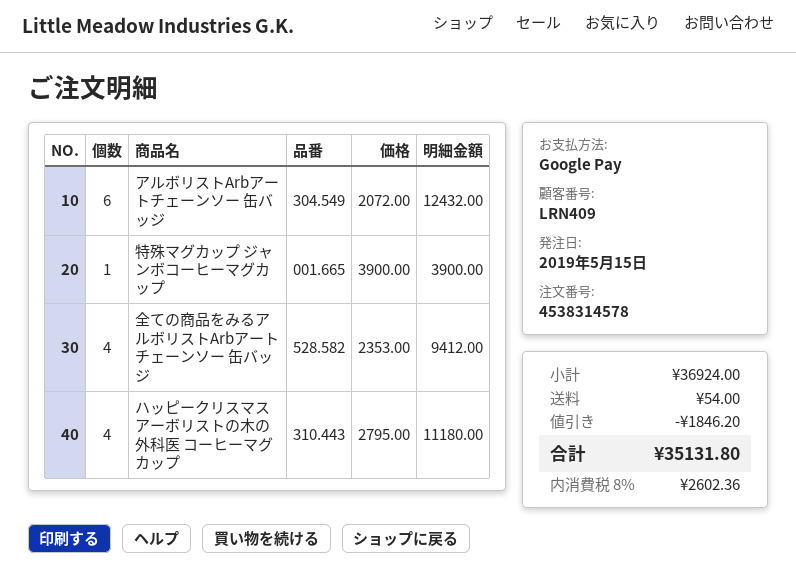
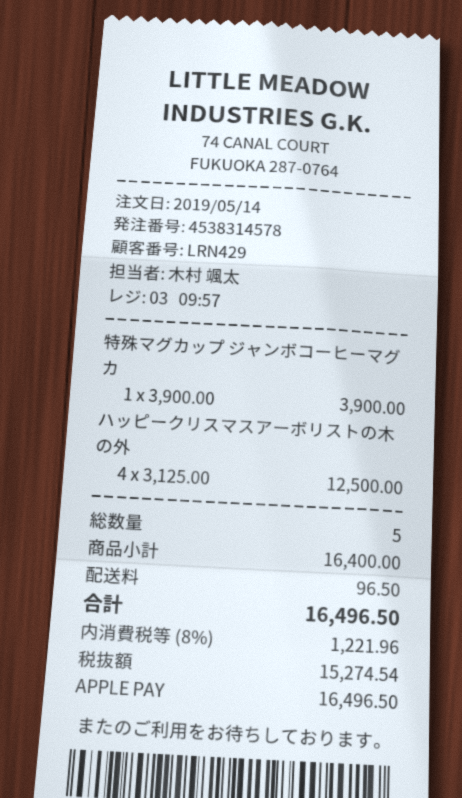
order date: 2019-05-15 -> 2019-05-14
customer number: LRN409 -> LRN429
payment method: Google Pay -> Apple Pay
アルボリストArbアートチェーンソー 缶バッジ: 6 x 2072.00 = 12432.00 -> none
全ての商品をみるアルボリストArbアートチェーンソー 缶バッジ: 4 x 2353.00 = 9412.00 -> none
ハッピークリスマスアーボリストの木の外科医 コーヒーマグカップ: 4 x 2795.00 = 11180.00 -> 4 x 3125.00 = 12500.00
subtotal: 36924.00 -> 16400.00
discount: 1846.20 -> none
shipping: 54.00 -> 96.50
tax: 8% = 2602.36 -> 8% = 1221.96
total: 35131.80 -> 16496.50

